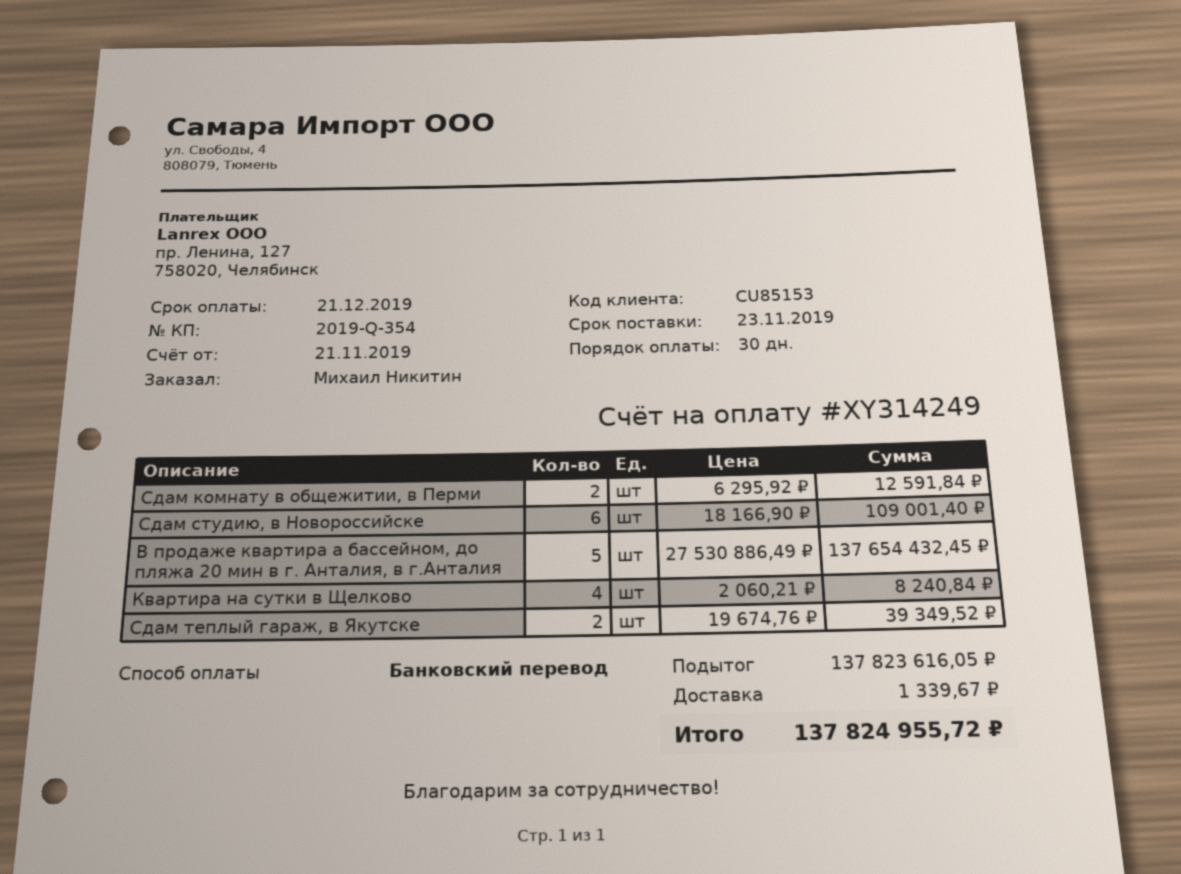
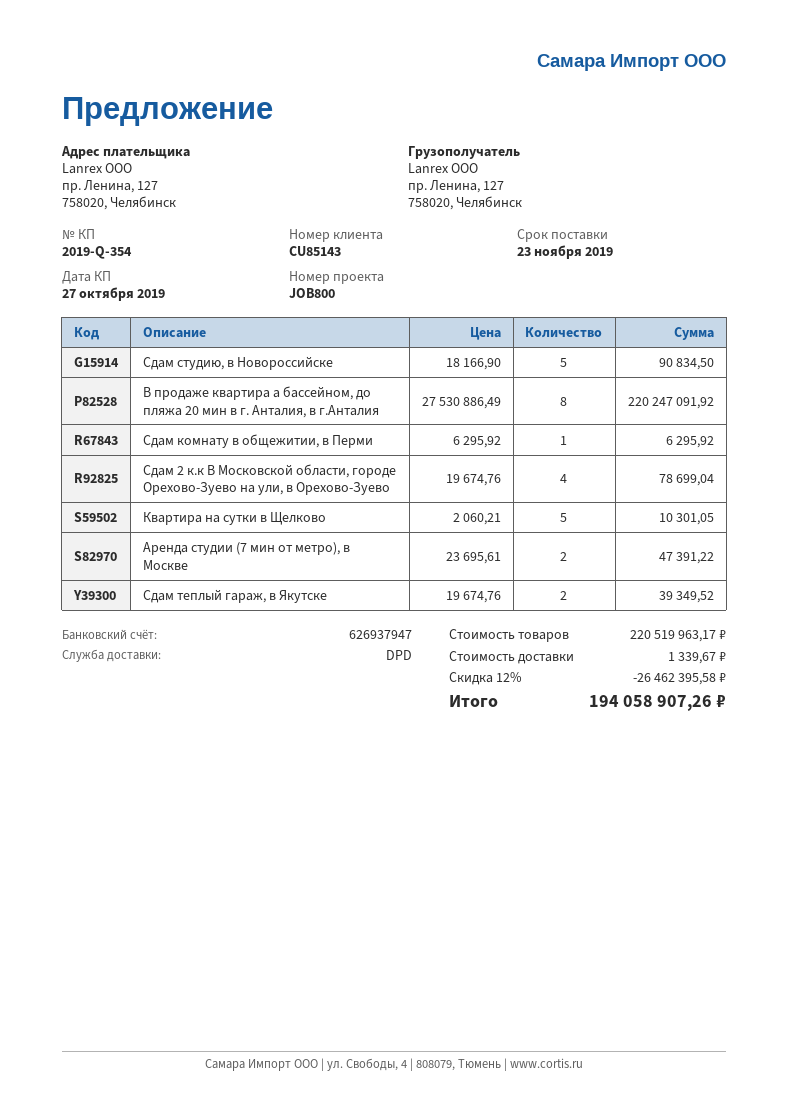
customer number: CU85153 -> CU85143
Сдам комнату в общежитии, в Перми: 2 x 6295.92 = 12591.84 -> 1 x 6295.92 = 6295.92
Сдам студию, в Новороссийске: 6 x 18166.90 = 109001.40 -> 5 x 18166.90 = 90834.50
В продаже квартира а бассейном, до пляжа 20 мин в г. Анталия, в г.Анталия: 5 x 27530886.49 = 137654432.45 -> 8 x 27530886.49 = 220247091.92
Квартира на сутки в Щелково: 4 x 2060.21 = 8240.84 -> 5 x 2060.21 = 10301.05
Сдам 2 к.к В Московской области, городе Орехово-Зуево на ули, в Орехово-Зуево: none -> 4 x 19674.76 = 78699.04
Аренда студии (7 мин от метро), в Москве: none -> 2 x 23695.61 = 47391.22
subtotal: 137823616.05 -> 220519963.17
discount: none -> 12% = 26462395.58
total: 137824955.72 -> 194058907.26

